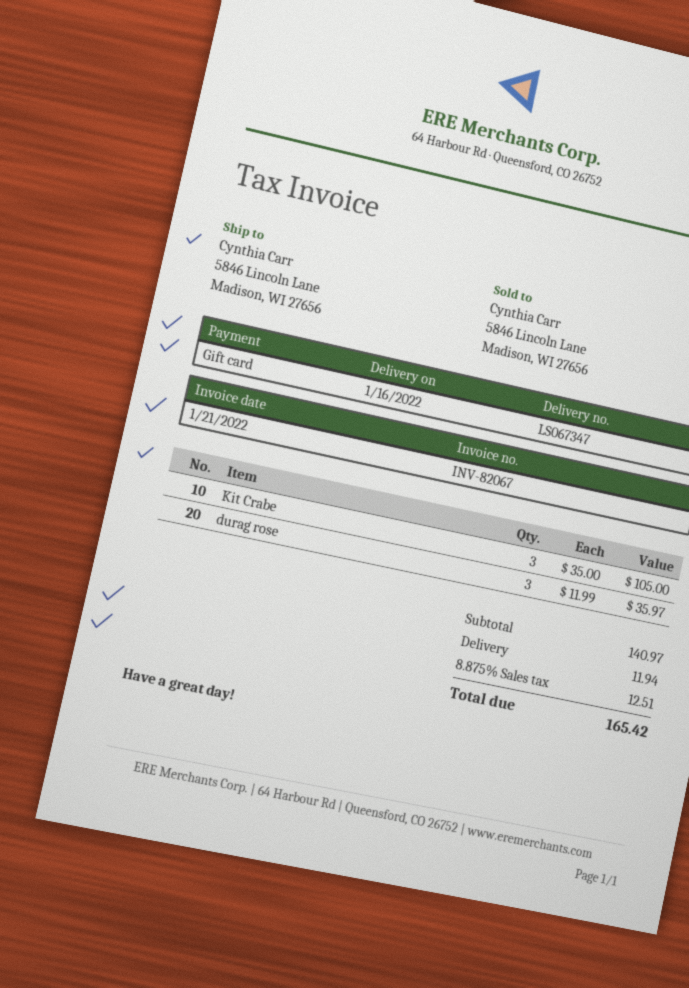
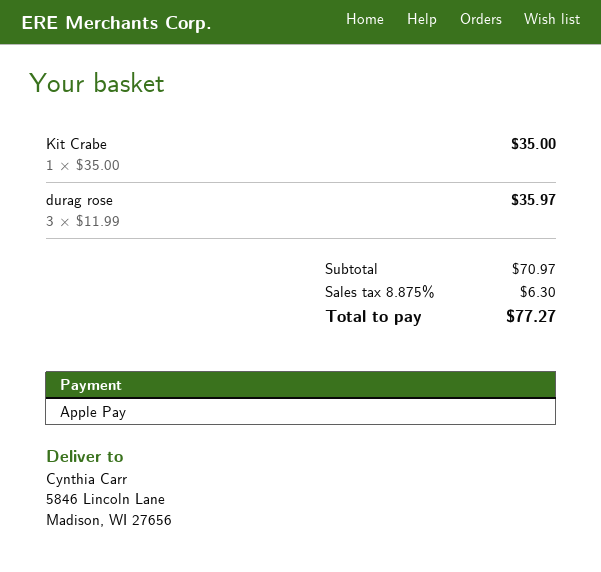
payment method: gift card -> Apple Pay
Kit Crabe: 3 x 35.00 = 105.00 -> 1 x 35.00 = 35.00
subtotal: 140.97 -> 70.97
shipping: 11.94 -> none
tax: 8.875% = 12.51 -> 8.875% = 6.30
total: 165.42 -> 77.27

